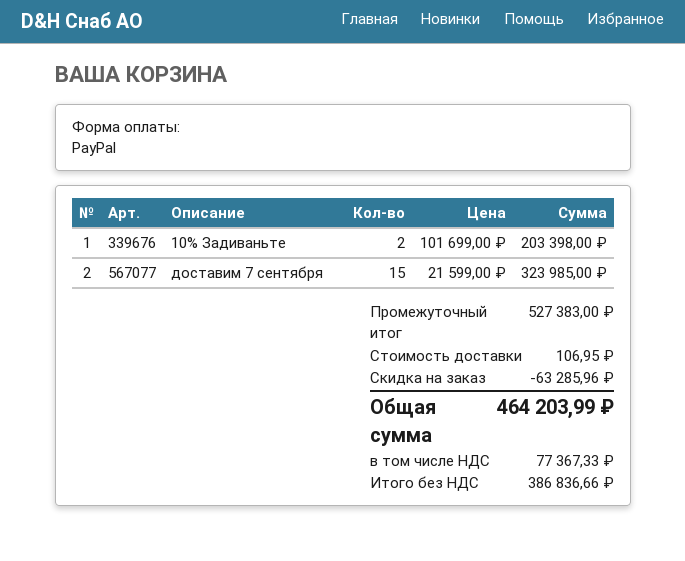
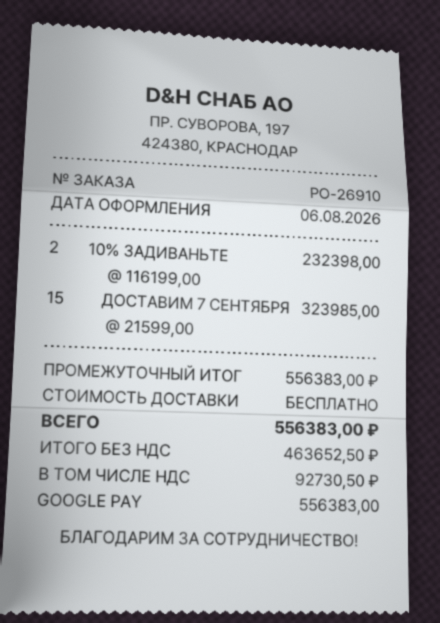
payment method: PayPal -> Google Pay
10% Задиваньте: 2 x 101699.00 = 203398.00 -> 2 x 116199.00 = 232398.00
subtotal: 527383.00 -> 556383.00
discount: 63285.96 -> none
shipping: 106.95 -> 0.00
net: 386836.66 -> 463652.50
tax: 77367.33 -> 92730.50
total: 464203.99 -> 556383.00

